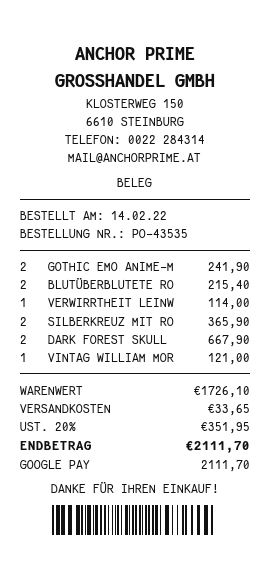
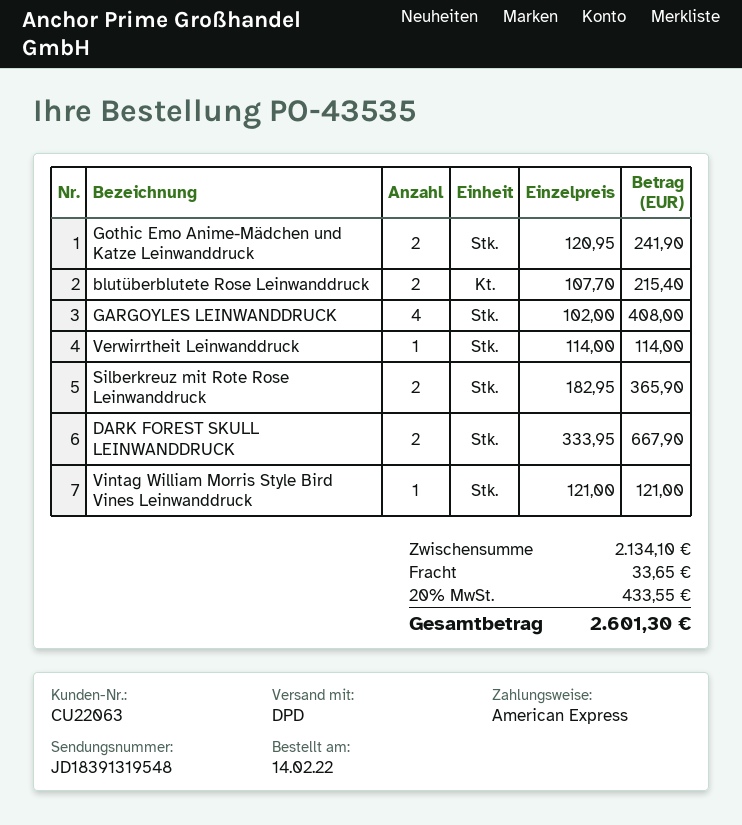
payment method: Google Pay -> American Express
GARGOYLES LEINWANDDRUCK: none -> 4 for 408.00
subtotal: 1726.10 -> 2134.10
tax: 20% = 351.95 -> 20% = 433.55
total: 2111.70 -> 2601.30

